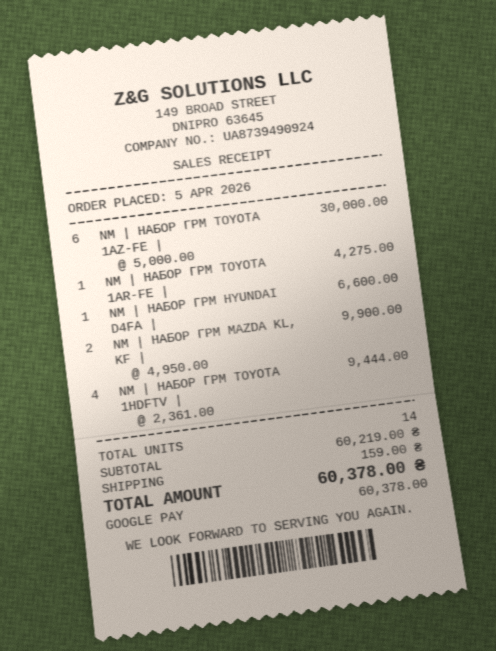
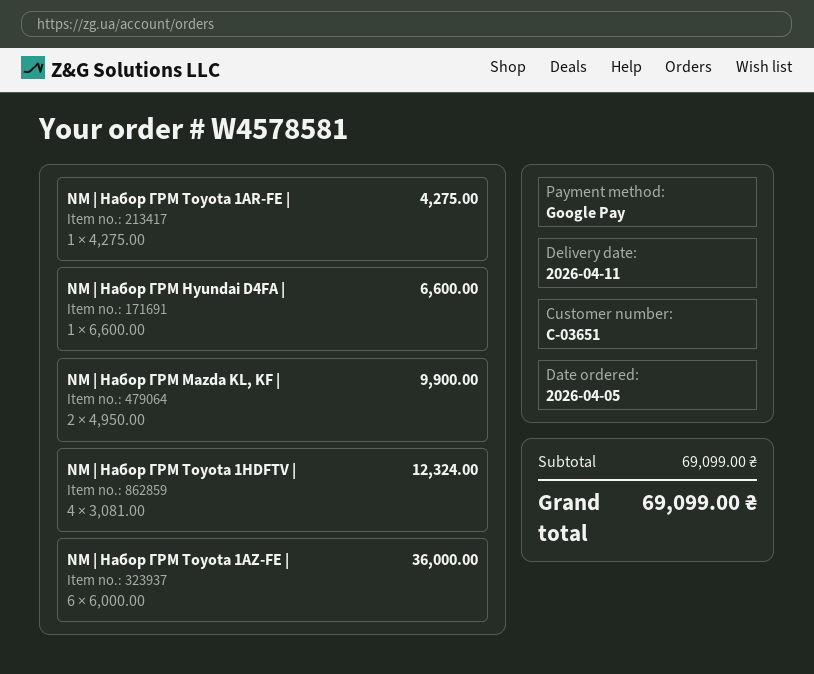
NM | НАБОР ГРМ TOYOTA 1AZ-FE |: 6 x 5000.00 = 30000.00 -> 6 x 6000.00 = 36000.00
NM | НАБОР ГРМ TOYOTA 1HDFTV |: 4 x 2361.00 = 9444.00 -> 4 x 3081.00 = 12324.00
subtotal: 60219.00 -> 69099.00
shipping: 159.00 -> none
total: 60378.00 -> 69099.00

